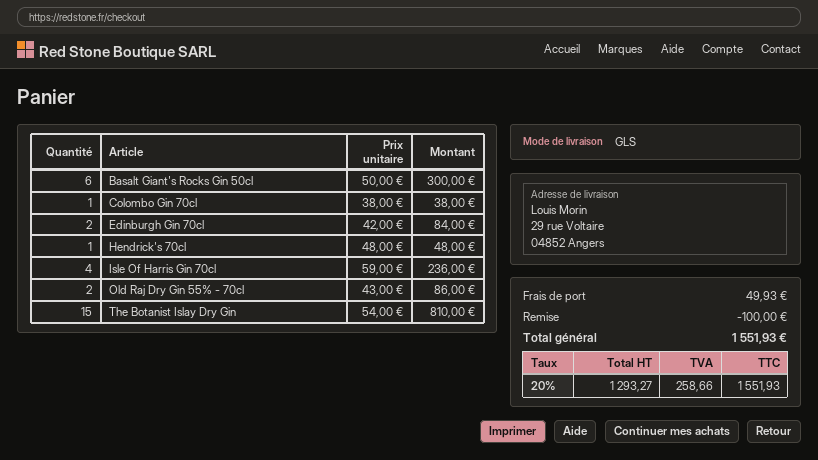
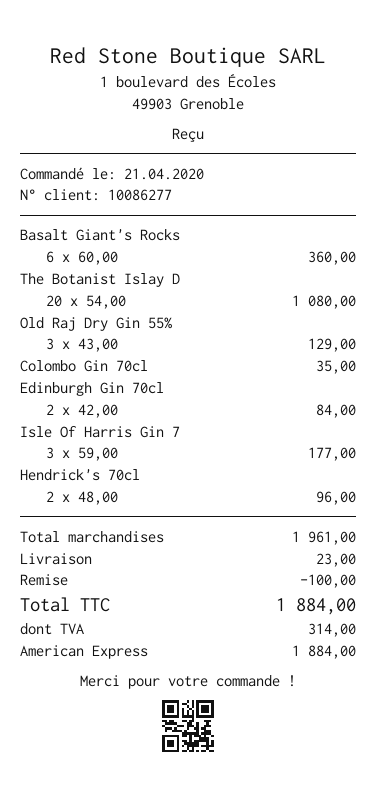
Basalt Giant's Rocks Gin 50cl: 6 x 50.00 = 300.00 -> 6 x 60.00 = 360.00
Colombo Gin 70cl: 1 x 38.00 = 38.00 -> 1 x 35.00 = 35.00
Hendrick's 70cl: 1 x 48.00 = 48.00 -> 2 x 48.00 = 96.00
Isle Of Harris Gin 70cl: 4 x 59.00 = 236.00 -> 3 x 59.00 = 177.00
Old Raj Dry Gin 55% - 70cl: 2 x 43.00 = 86.00 -> 3 x 43.00 = 129.00
The Botanist Islay Dry Gin: 15 x 54.00 = 810.00 -> 20 x 54.00 = 1080.00
shipping: 49.93 -> 23.00
tax: 258.66 -> 314.00
total: 1551.93 -> 1884.00

